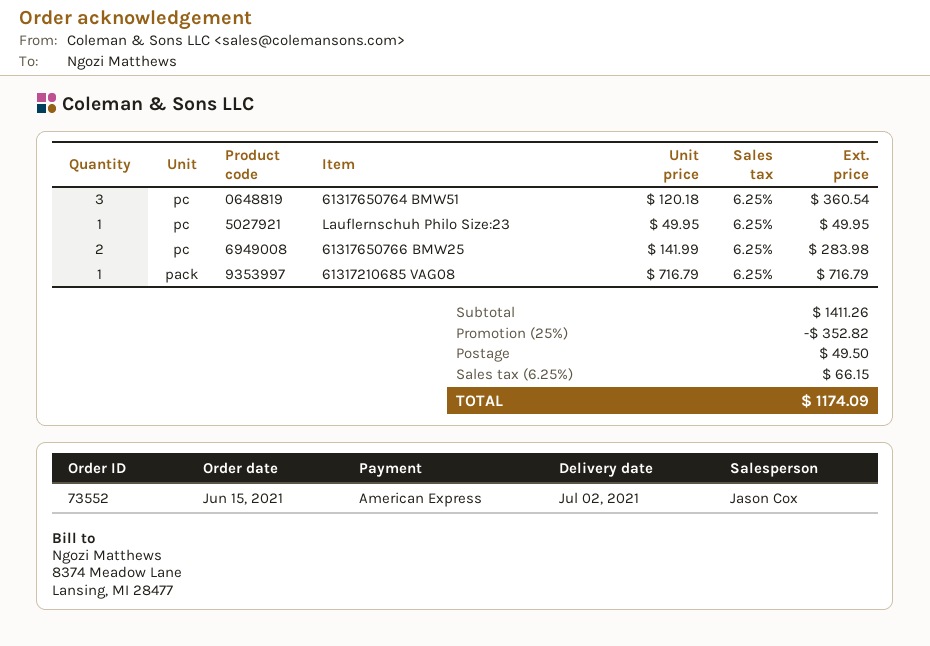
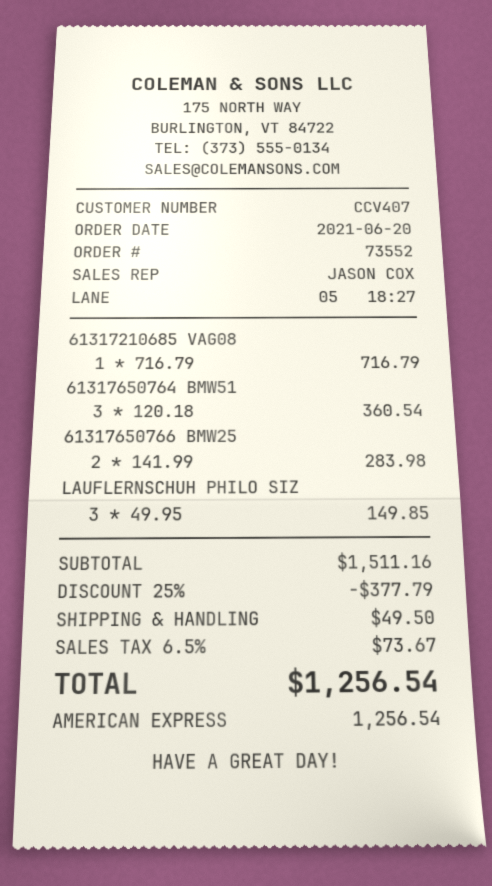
order date: 2021-06-15 -> 2021-06-20
Lauflernschuh Philo Size:23: 1 x 49.95 = 49.95 -> 3 x 49.95 = 149.85
subtotal: 1411.26 -> 1511.16
discount: 25% = 352.82 -> 25% = 377.79
tax: 6.25% = 66.15 -> 6.5% = 73.67
total: 1174.09 -> 1256.54

